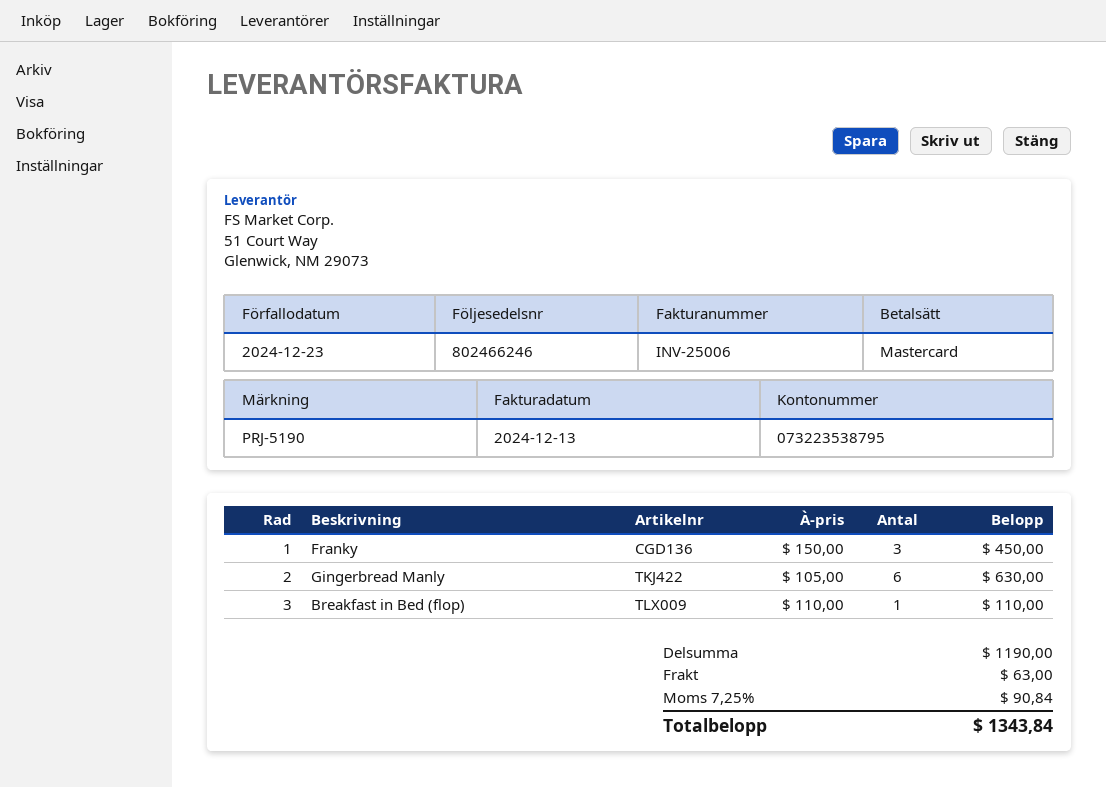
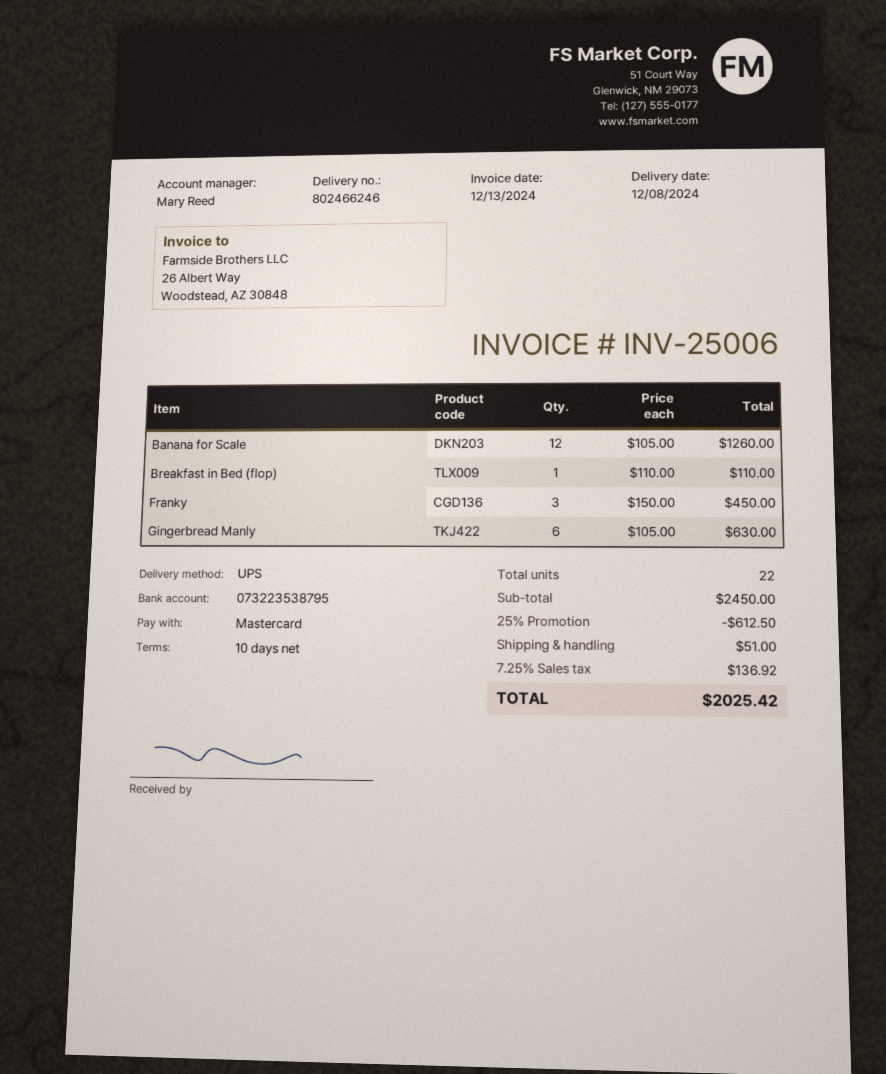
Banana for Scale: none -> 12 x 105.00 = 1260.00
subtotal: 1190.00 -> 2450.00
discount: none -> 25% = 612.50
shipping: 63.00 -> 51.00
tax: 7.25% = 90.84 -> 7.25% = 136.92
total: 1343.84 -> 2025.42

